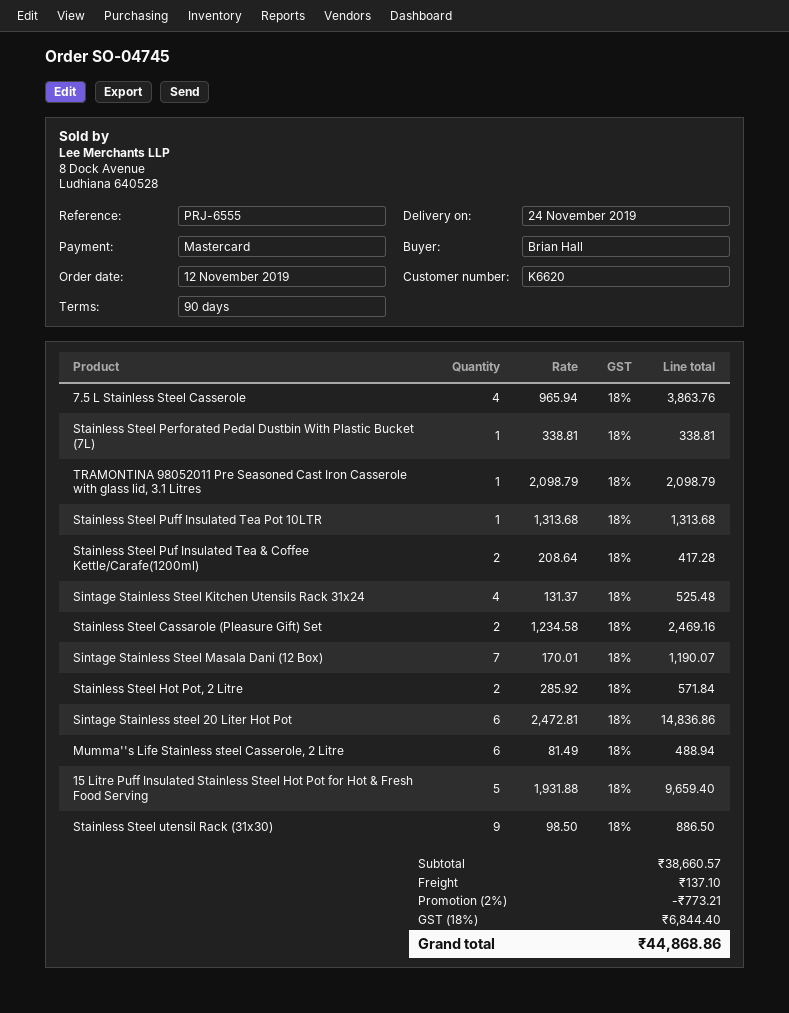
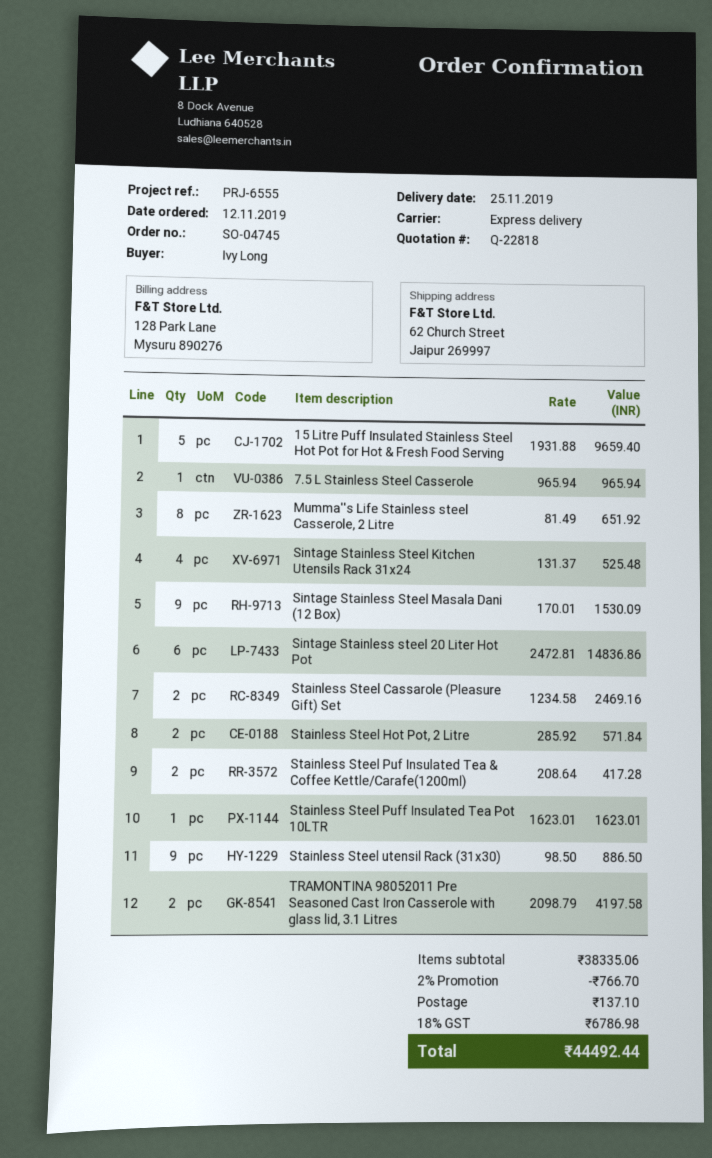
delivery date: 2019-11-24 -> 2019-11-25
ordered by: Brian Hall -> Ivy Long
7.5 L Stainless Steel Casserole: 4 x 965.94 = 3863.76 -> 1 x 965.94 = 965.94
Stainless Steel Perforated Pedal Dustbin With Plastic Bucket (7L): 1 x 338.81 = 338.81 -> none
TRAMONTINA 98052011 Pre Seasoned Cast Iron Casserole with glass lid, 3.1 Litres: 1 x 2098.79 = 2098.79 -> 2 x 2098.79 = 4197.58
Stainless Steel Puff Insulated Tea Pot 10LTR: 1 x 1313.68 = 1313.68 -> 1 x 1623.01 = 1623.01
Sintage Stainless Steel Masala Dani (12 Box): 7 x 170.01 = 1190.07 -> 9 x 170.01 = 1530.09
Mumma''s Life Stainless steel Casserole, 2 Litre: 6 x 81.49 = 488.94 -> 8 x 81.49 = 651.92
subtotal: 38660.57 -> 38335.06
discount: 2% = 773.21 -> 2% = 766.70
tax: 18% = 6844.40 -> 18% = 6786.98
total: 44868.86 -> 44492.44

